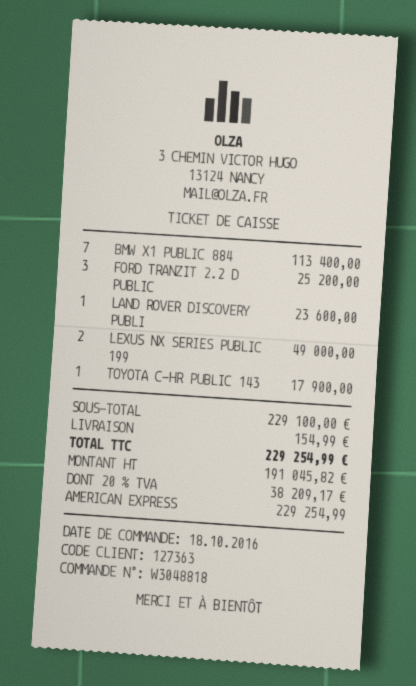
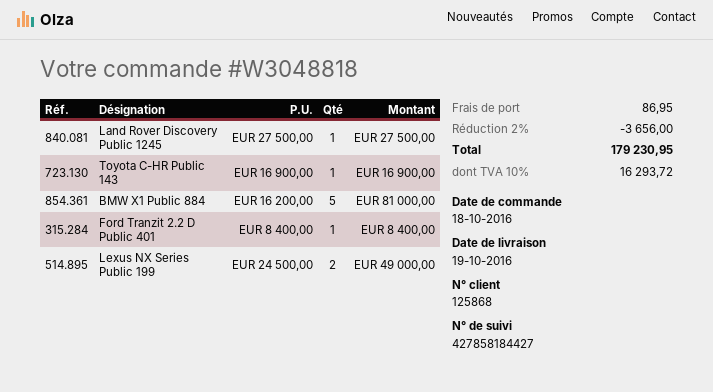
customer number: 127363 -> 125868
BMW X1 PUBLIC 884: 7 for 113400.00 -> 5 for 81000.00
FORD TRANZIT 2.2 D PUBLIC: 3 for 25200.00 -> 1 for 8400.00
LAND ROVER DISCOVERY PUBLI: 1 for 23600.00 -> 1 for 27500.00
TOYOTA C-HR PUBLIC 143: 1 for 17900.00 -> 1 for 16900.00
discount: none -> 2% = 3656.00
shipping: 154.99 -> 86.95
tax: 20% = 38209.17 -> 10% = 16293.72
total: 229254.99 -> 179230.95

